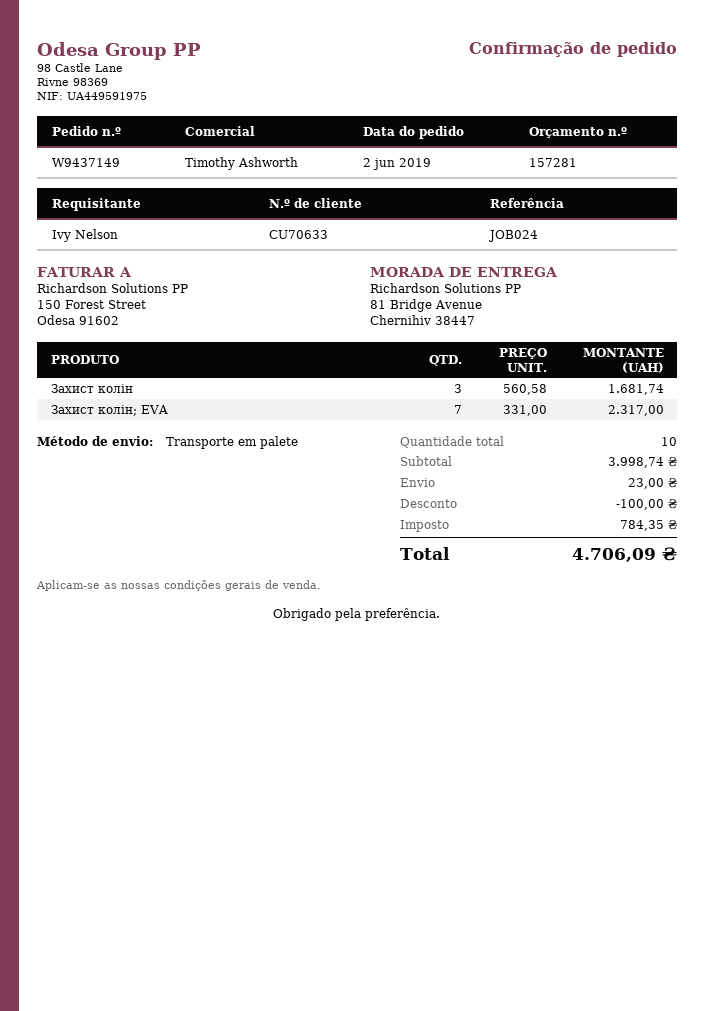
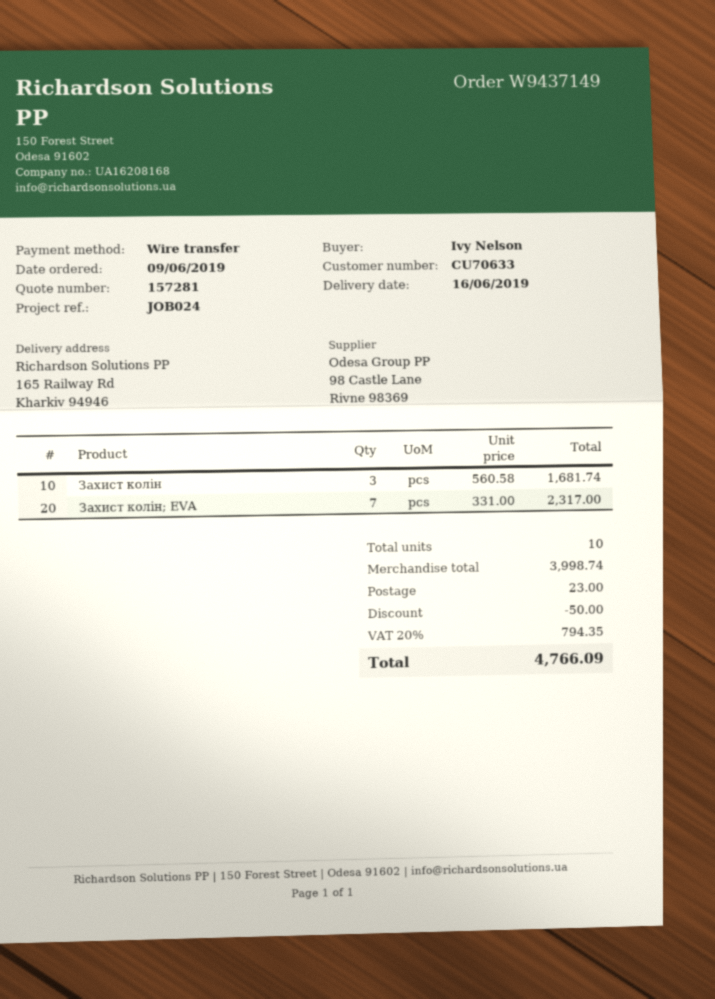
order date: 2019-06-02 -> 2019-06-09
ship to: 81 Bridge Avenue, Chernihiv 38447 -> 165 Railway Rd, Kharkiv 94946
discount: 100.00 -> 50.00
tax: 784.35 -> 794.35
total: 4706.09 -> 4766.09

